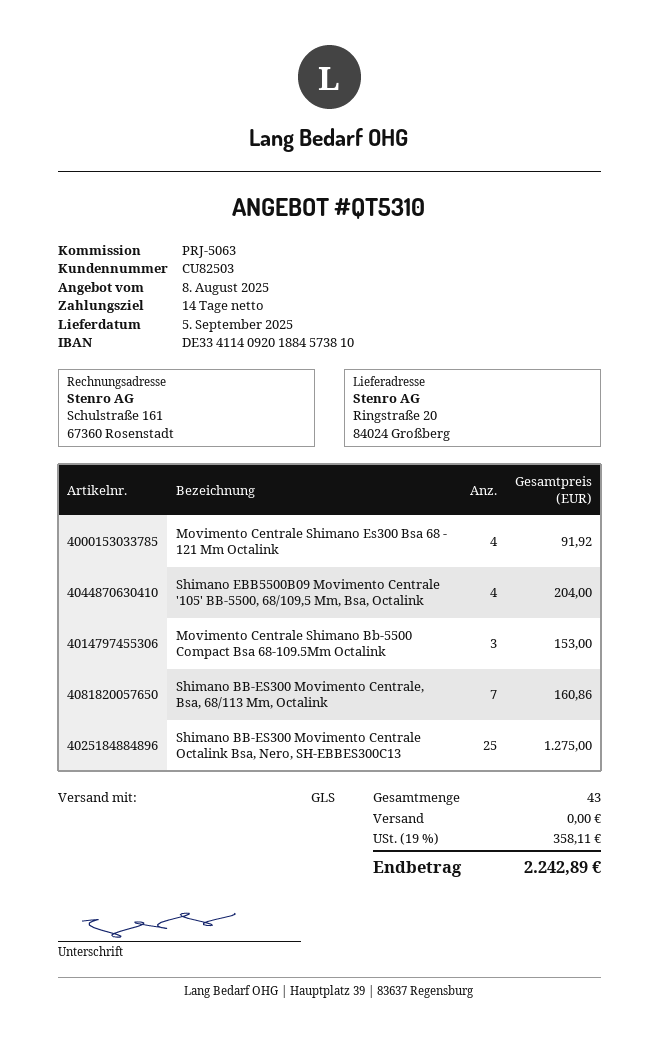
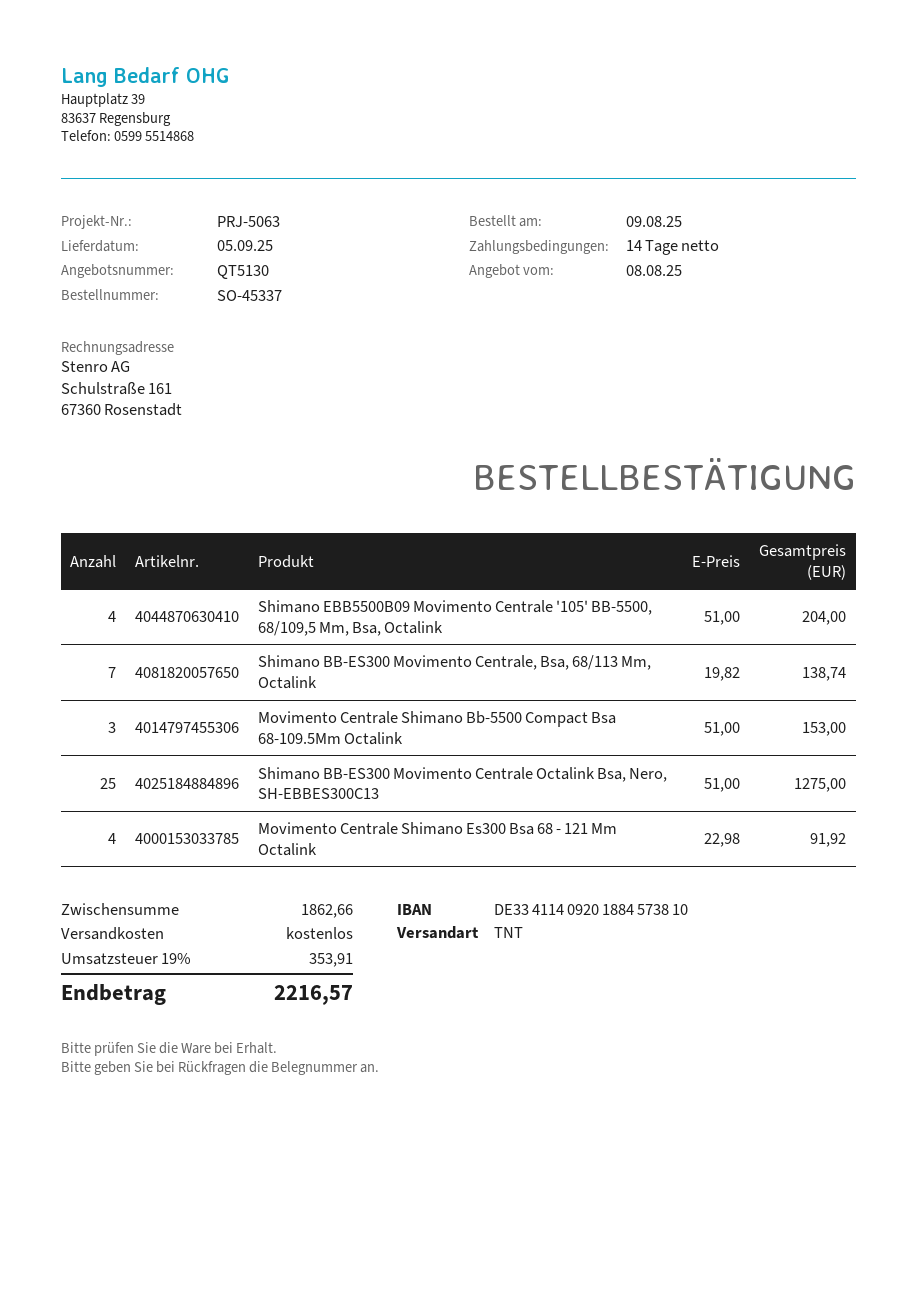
quote number: QT5310 -> QT5130
shipping method: GLS -> TNT
Shimano BB-ES300 Movimento Centrale, Bsa, 68/113 Mm, Octalink: 7 for 160.86 -> 7 for 138.74
tax: 19% = 358.11 -> 19% = 353.91
total: 2242.89 -> 2216.57

